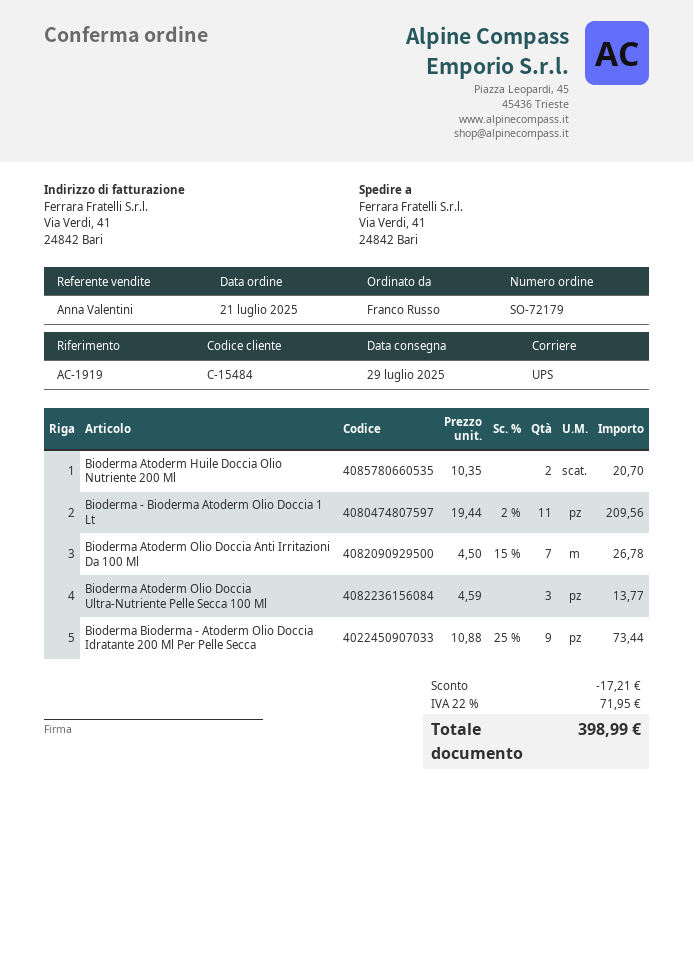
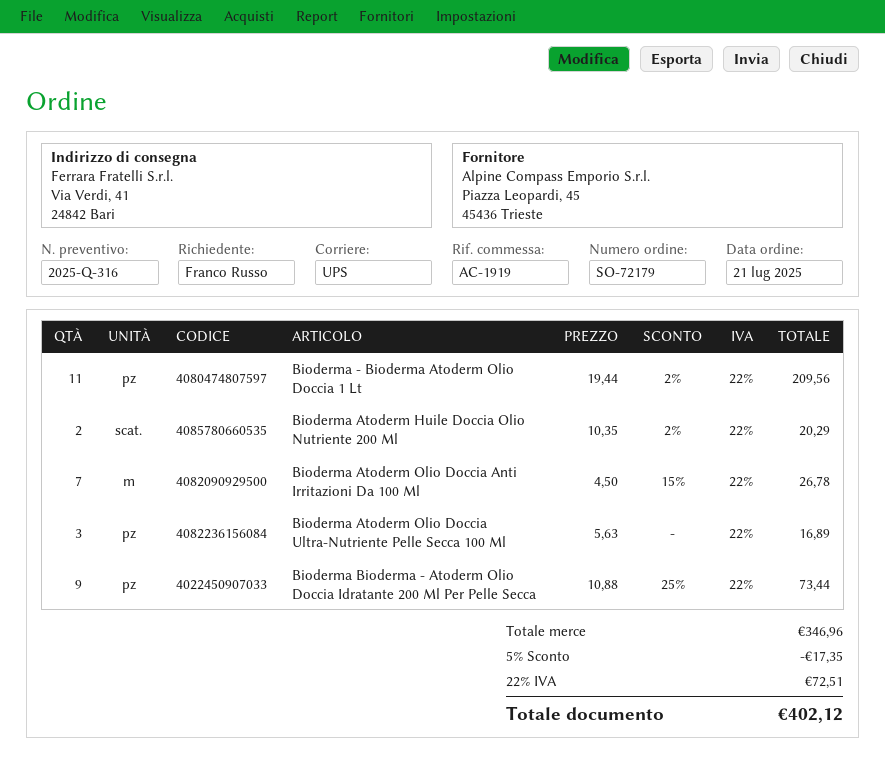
Bioderma Atoderm Huile Doccia Olio Nutriente 200 Ml: 2 x 10.35 = 20.70 -> 2 x 10.35 - 2% = 20.29
Bioderma Atoderm Olio Doccia Ultra-Nutriente Pelle Secca 100 Ml: 3 x 4.59 = 13.77 -> 3 x 5.63 = 16.89
discount: 17.21 -> 17.35
tax: 22% = 71.95 -> 22% = 72.51
total: 398.99 -> 402.12

